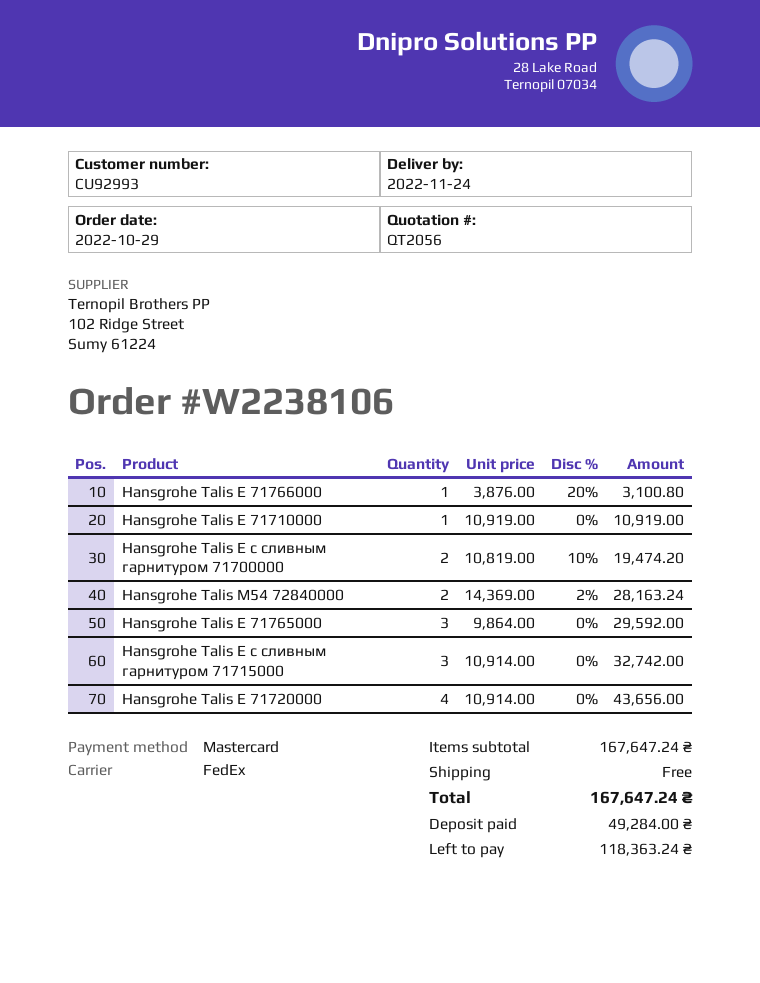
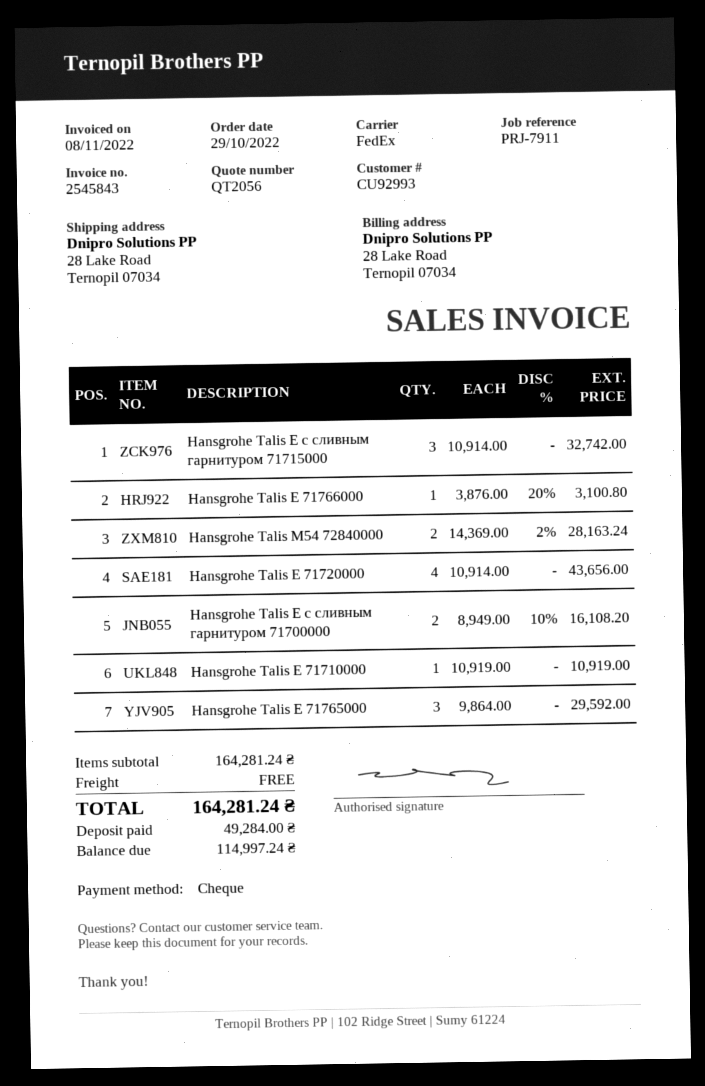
payment method: Mastercard -> cheque
Hansgrohe Talis E с сливным гарнитуром 71700000: 2 x 10819.00 - 10% = 19474.20 -> 2 x 8949.00 - 10% = 16108.20
subtotal: 167647.24 -> 164281.24
total: 167647.24 -> 164281.24
balance: 118363.24 -> 114997.24

